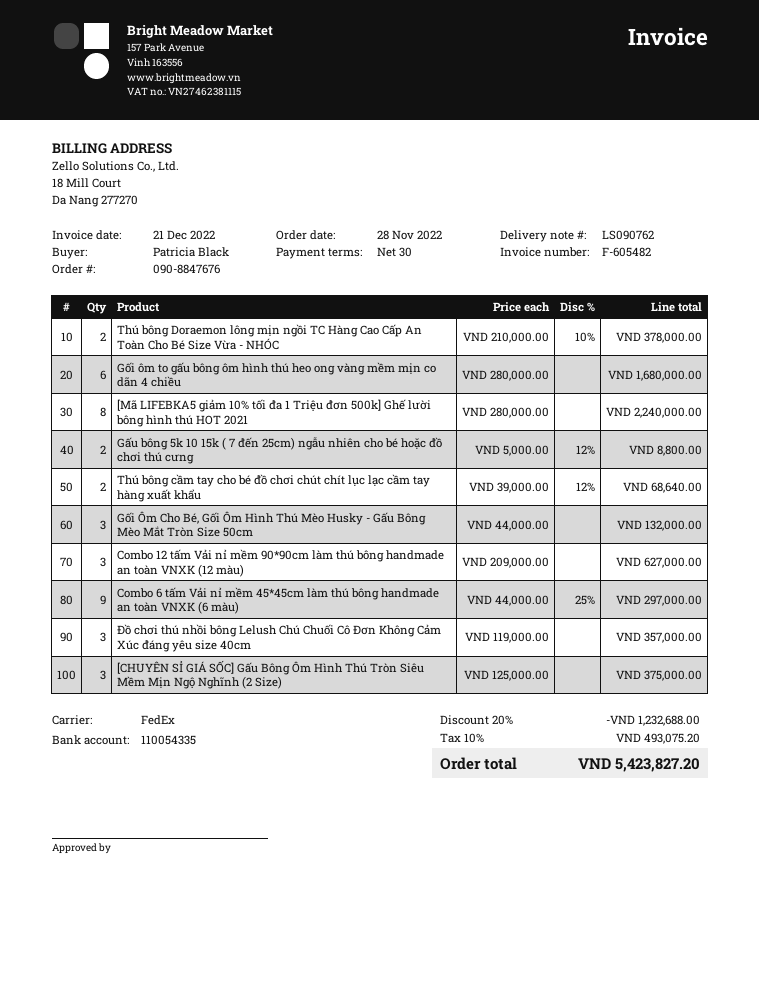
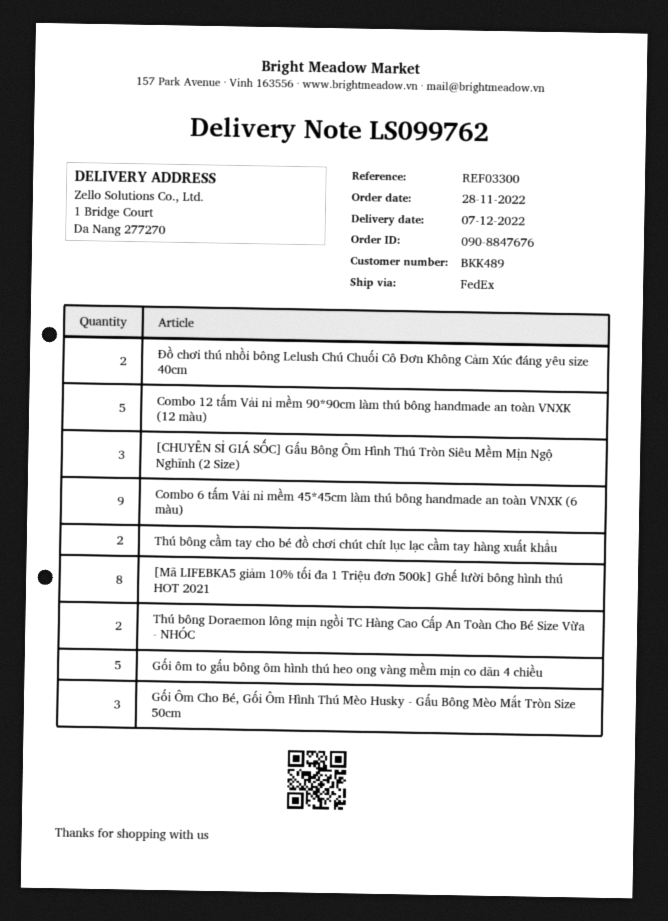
delivery note number: LS090762 -> LS099762
Gối ôm to gấu bông ôm hình thú heo ong vàng mềm mịn co dãn 4 chiều: 6 -> 5
Gấu bông 5k 10 15k ( 7 đến 25cm) ngẫu nhiên cho bé hoặc đồ chơi thú cưng: 2 -> none
Combo 12 tấm Vải nỉ mềm 90*90cm làm thú bông handmade an toàn VNXK (12 màu): 3 -> 5
Đồ chơi thú nhồi bông Lelush Chú Chuối Cô Đơn Không Cảm Xúc đáng yêu size 40cm: 3 -> 2

